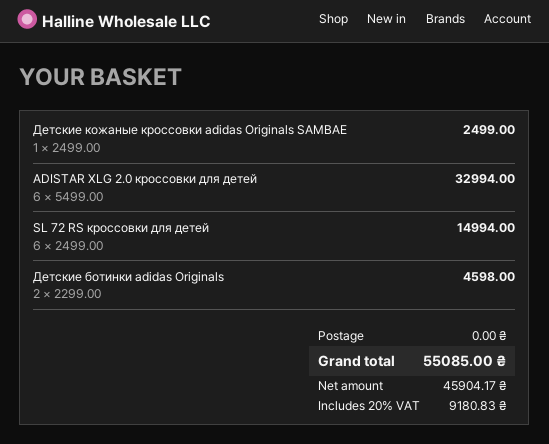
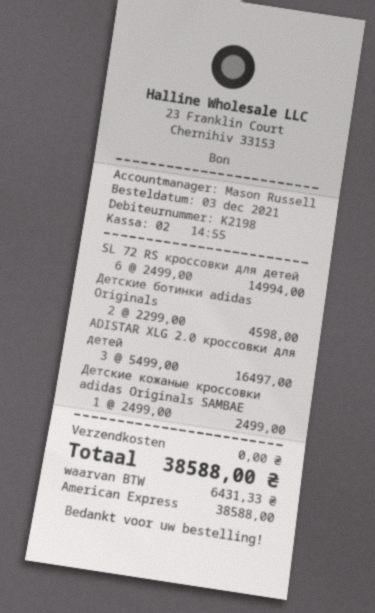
ADISTAR XLG 2.0 кроссовки для детей: 6 x 5499.00 = 32994.00 -> 3 x 5499.00 = 16497.00
tax: 9180.83 -> 6431.33
total: 55085.00 -> 38588.00

